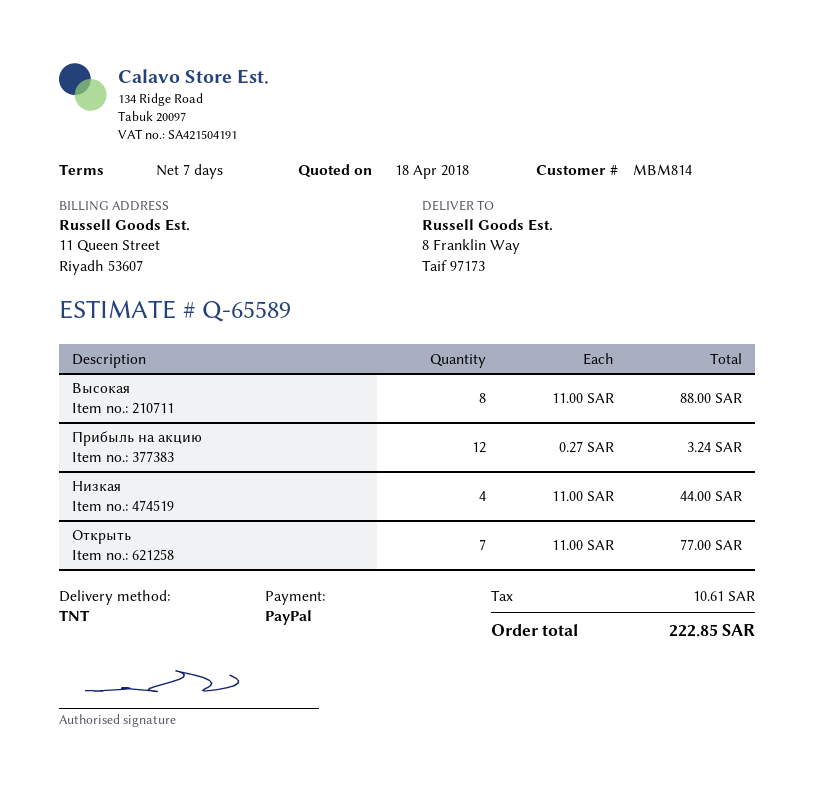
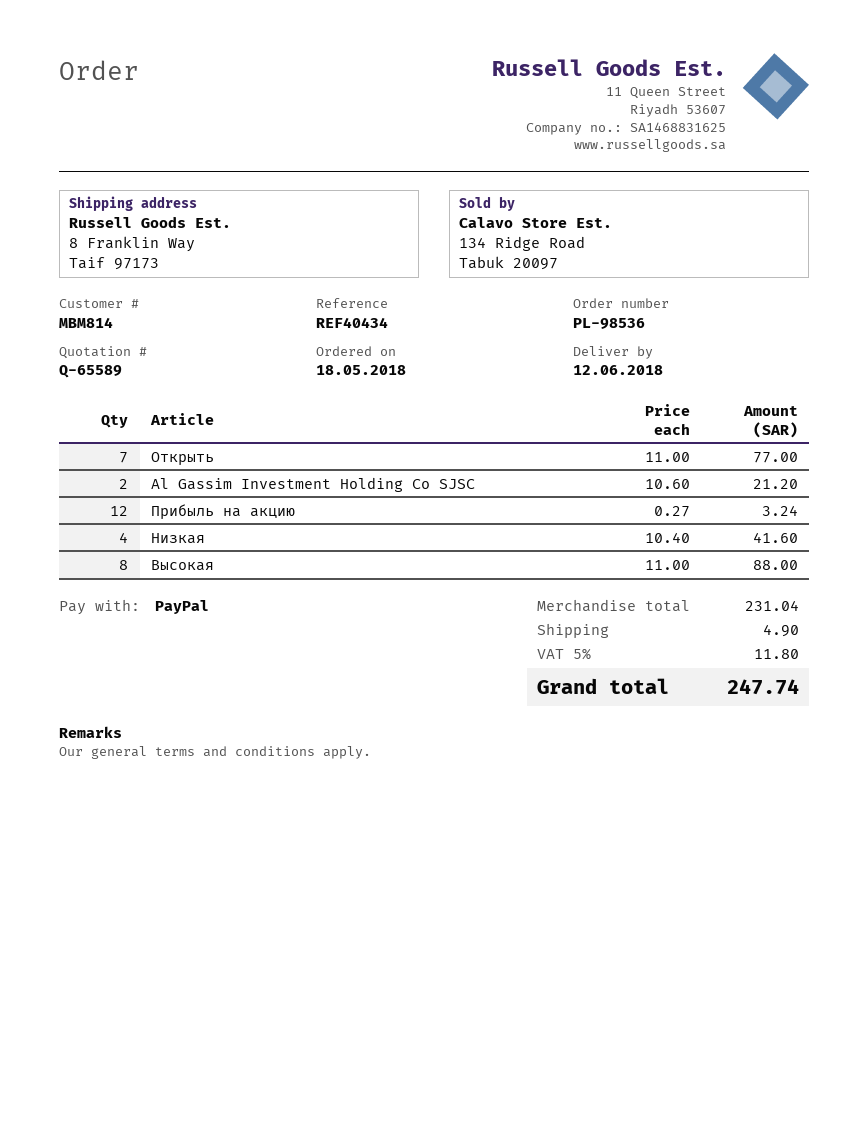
Низкая: 4 x 11.00 = 44.00 -> 4 x 10.40 = 41.60
Al Gassim Investment Holding Co SJSC: none -> 2 x 10.60 = 21.20
shipping: none -> 4.90
tax: 10.61 -> 11.80
total: 222.85 -> 247.74

